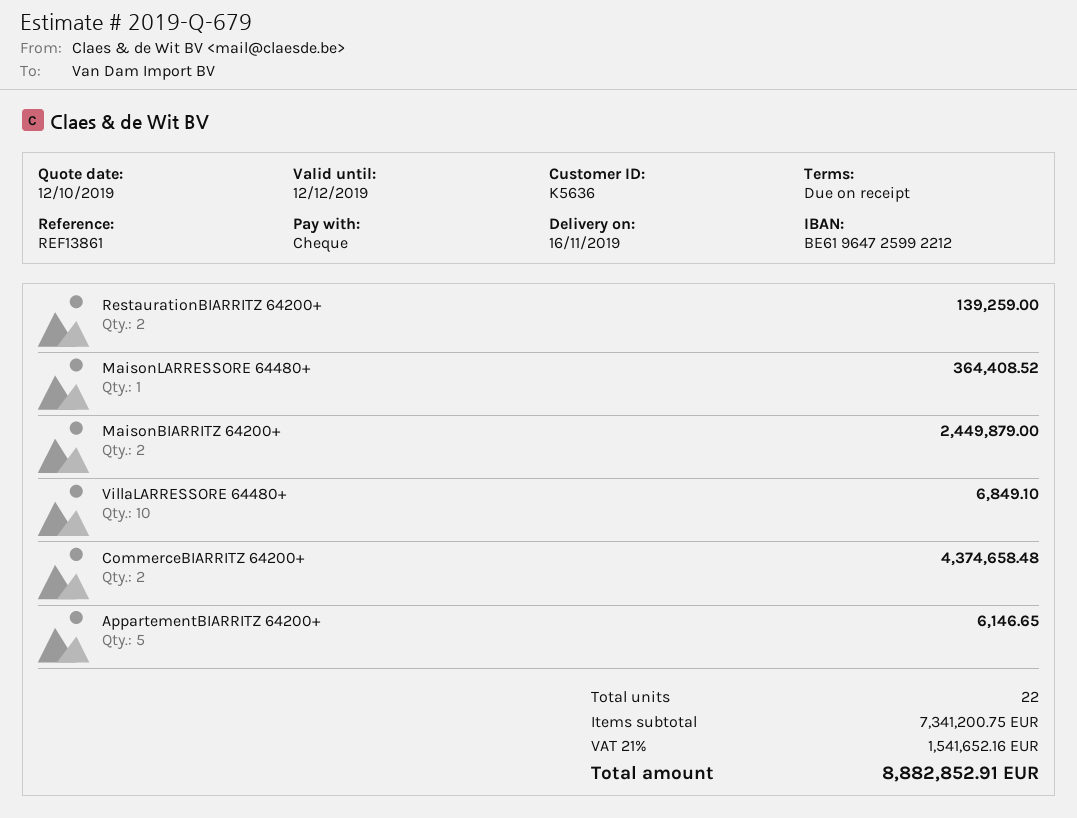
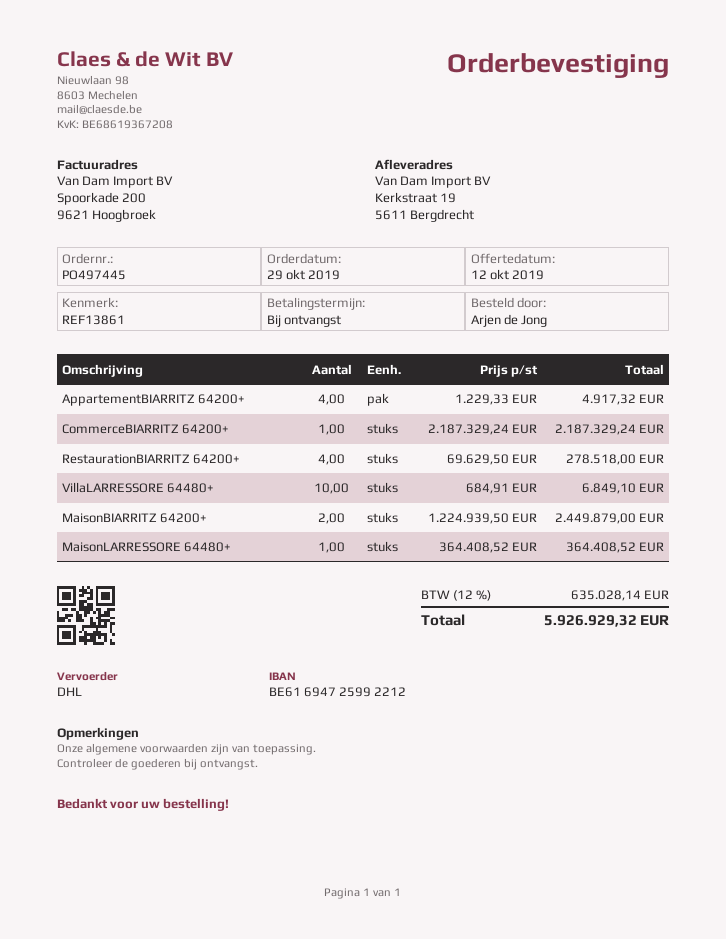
bank account: BE61964725992212 -> BE61694725992212
RestaurationBIARRITZ 64200+: 2 for 139259.00 -> 4 for 278518.00
CommerceBIARRITZ 64200+: 2 for 4374658.48 -> 1 for 2187329.24
AppartementBIARRITZ 64200+: 5 for 6146.65 -> 4 for 4917.32
tax: 21% = 1541652.16 -> 12% = 635028.14
total: 8882852.91 -> 5926929.32

